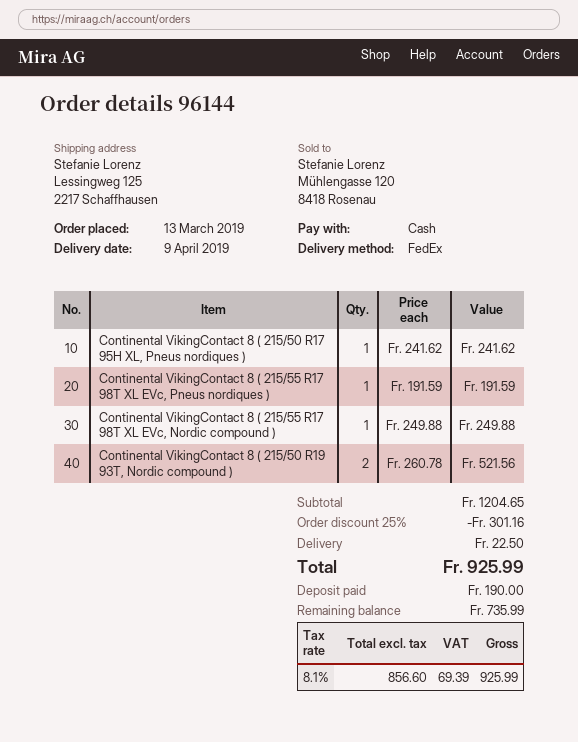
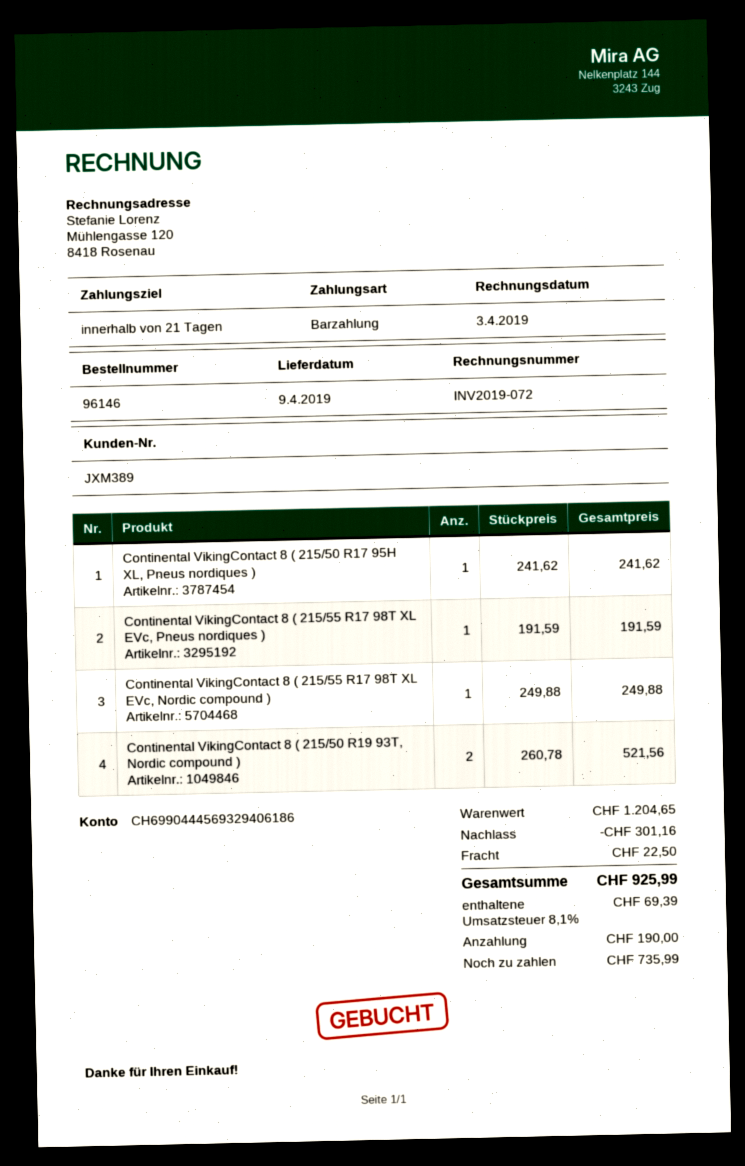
order number: 96144 -> 96146

